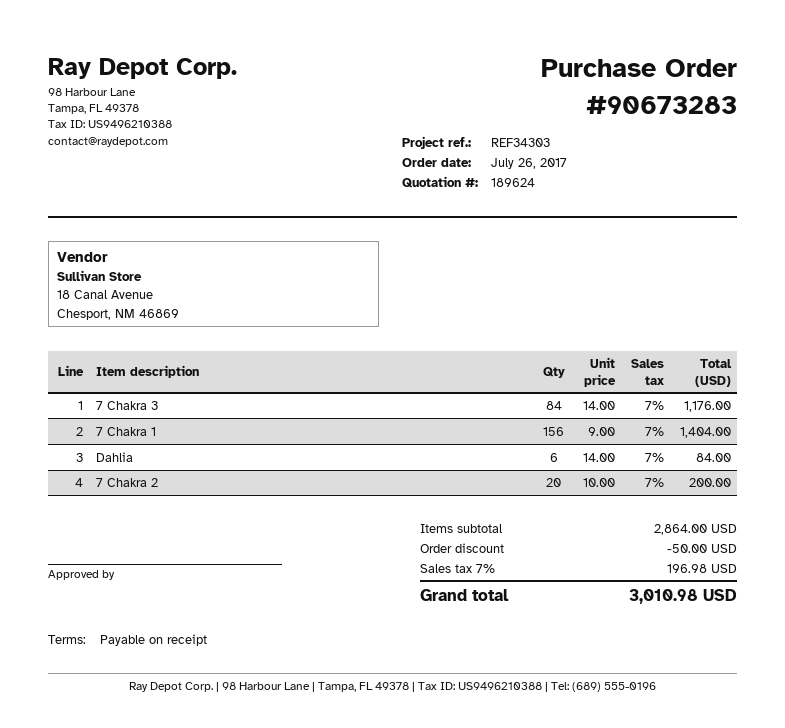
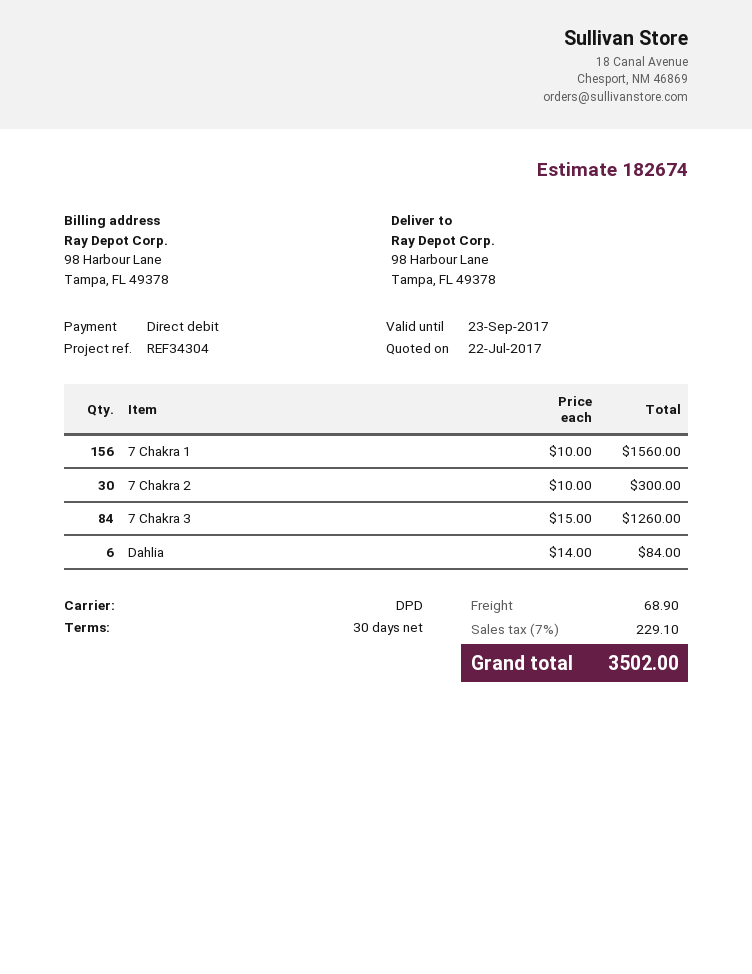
quote number: 189624 -> 182674
payment terms: on receipt -> 30 days
reference: REF34303 -> REF34304
7 Chakra 3: 84 x 14.00 = 1176.00 -> 84 x 15.00 = 1260.00
7 Chakra 1: 156 x 9.00 = 1404.00 -> 156 x 10.00 = 1560.00
7 Chakra 2: 20 x 10.00 = 200.00 -> 30 x 10.00 = 300.00
discount: 50.00 -> none
shipping: none -> 68.90
tax: 7% = 196.98 -> 7% = 229.10
total: 3010.98 -> 3502.00

